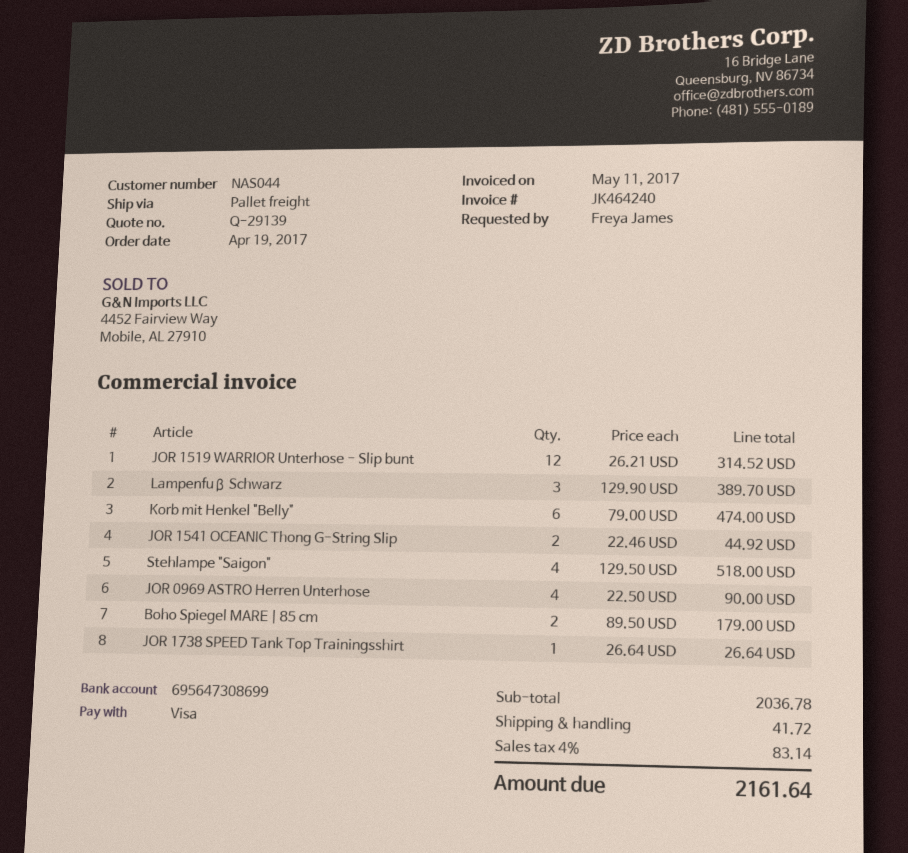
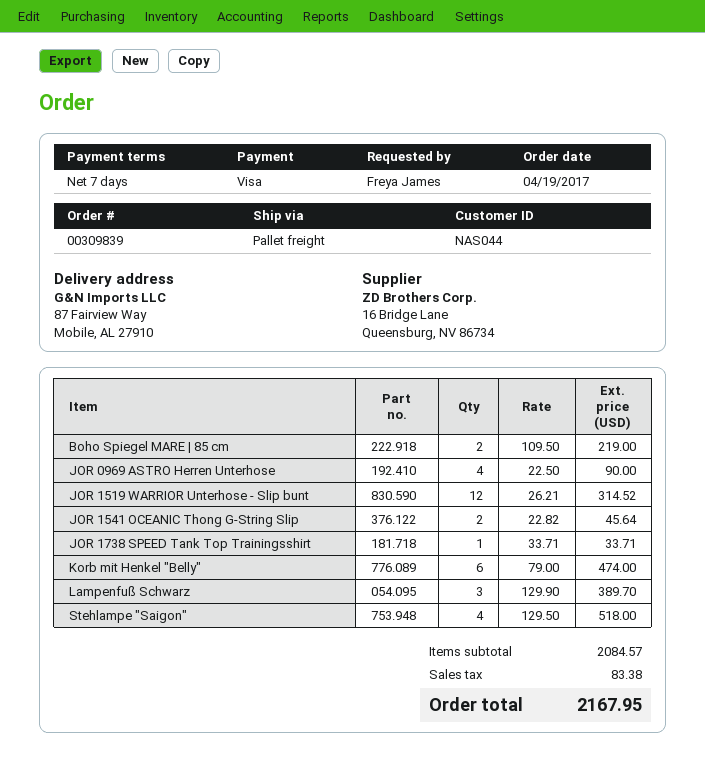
JOR 1541 OCEANIC Thong G-String Slip: 2 x 22.46 = 44.92 -> 2 x 22.82 = 45.64
Boho Spiegel MARE | 85 cm: 2 x 89.50 = 179.00 -> 2 x 109.50 = 219.00
JOR 1738 SPEED Tank Top Trainingsshirt: 1 x 26.64 = 26.64 -> 1 x 33.71 = 33.71
subtotal: 2036.78 -> 2084.57
shipping: 41.72 -> none
tax: 83.14 -> 83.38
total: 2161.64 -> 2167.95

